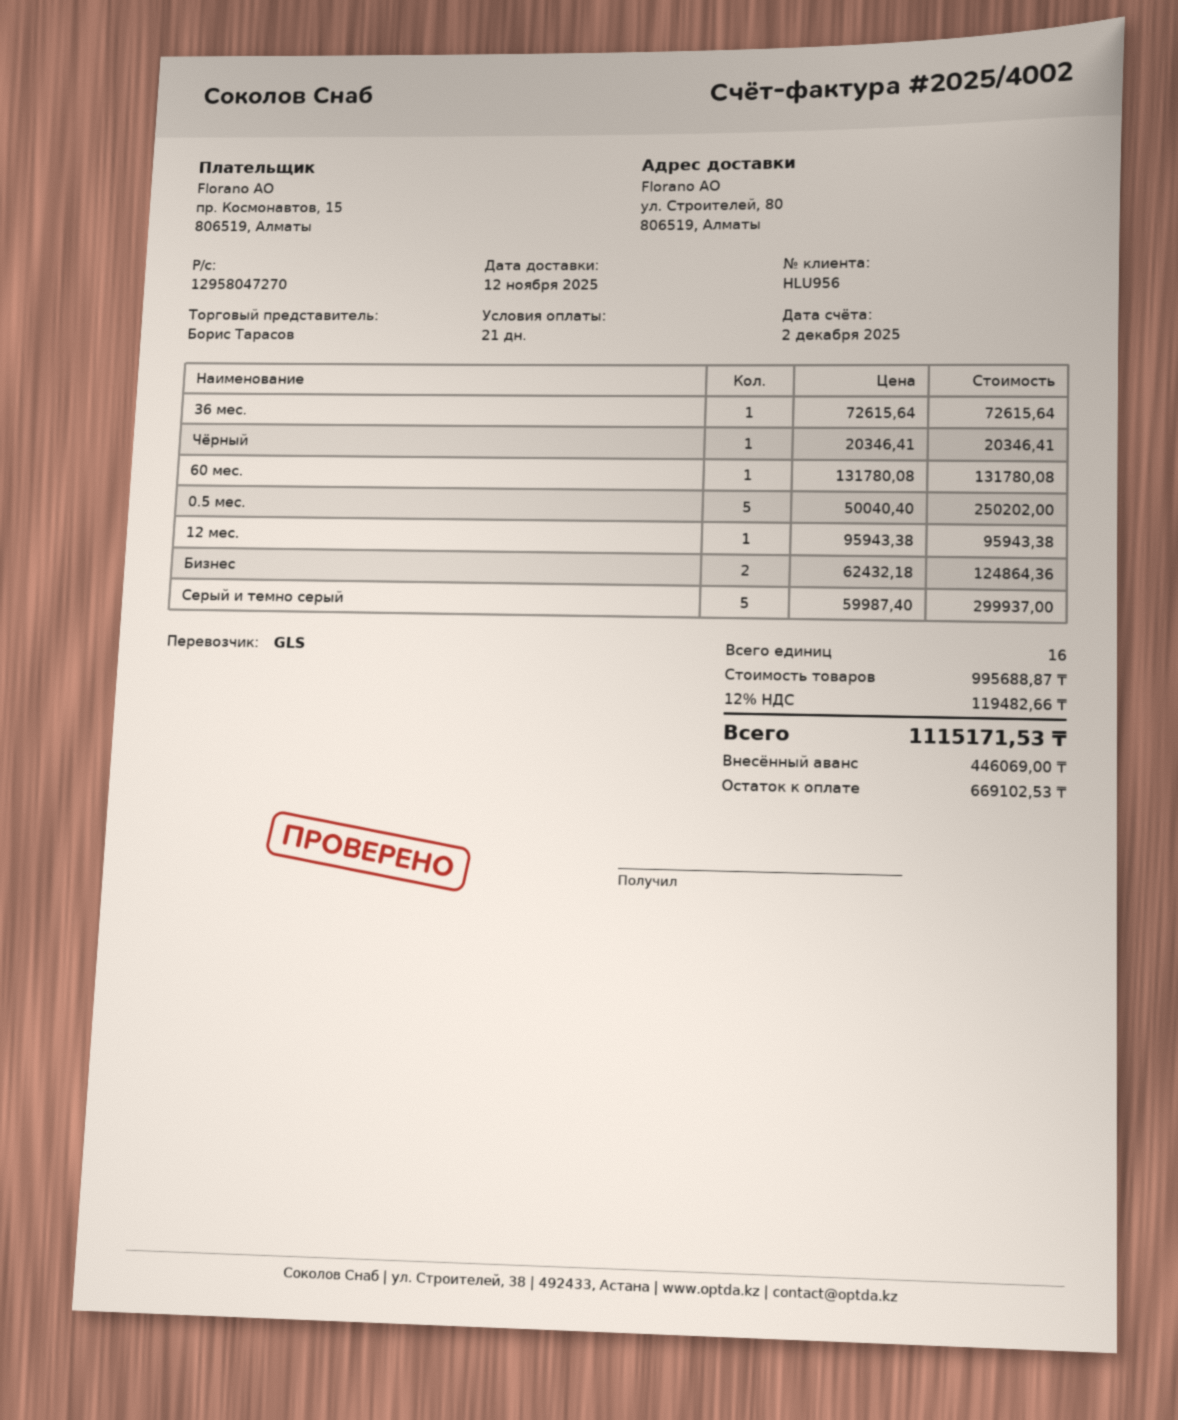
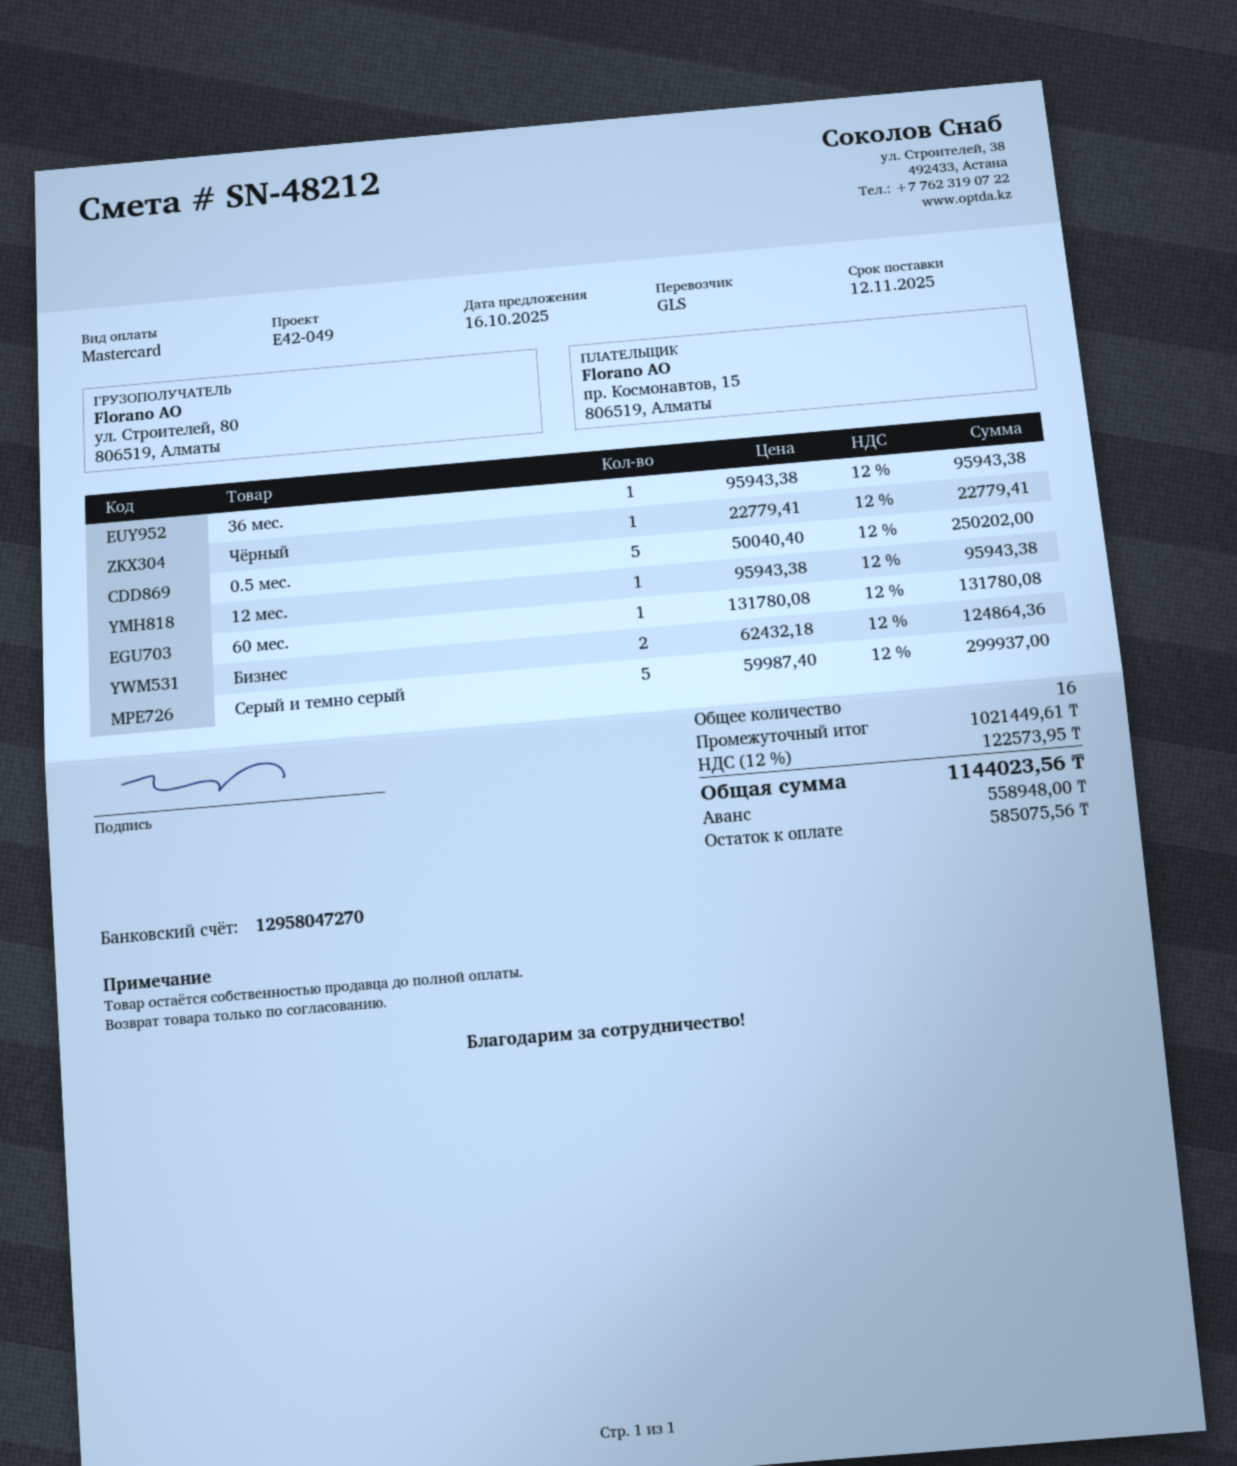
36 мес.: 1 x 72615.64 = 72615.64 -> 1 x 95943.38 = 95943.38
Чёрный: 1 x 20346.41 = 20346.41 -> 1 x 22779.41 = 22779.41
subtotal: 995688.87 -> 1021449.61
tax: 12% = 119482.66 -> 12% = 122573.95
total: 1115171.53 -> 1144023.56
deposit: 446069.00 -> 558948.00
balance: 669102.53 -> 585075.56

